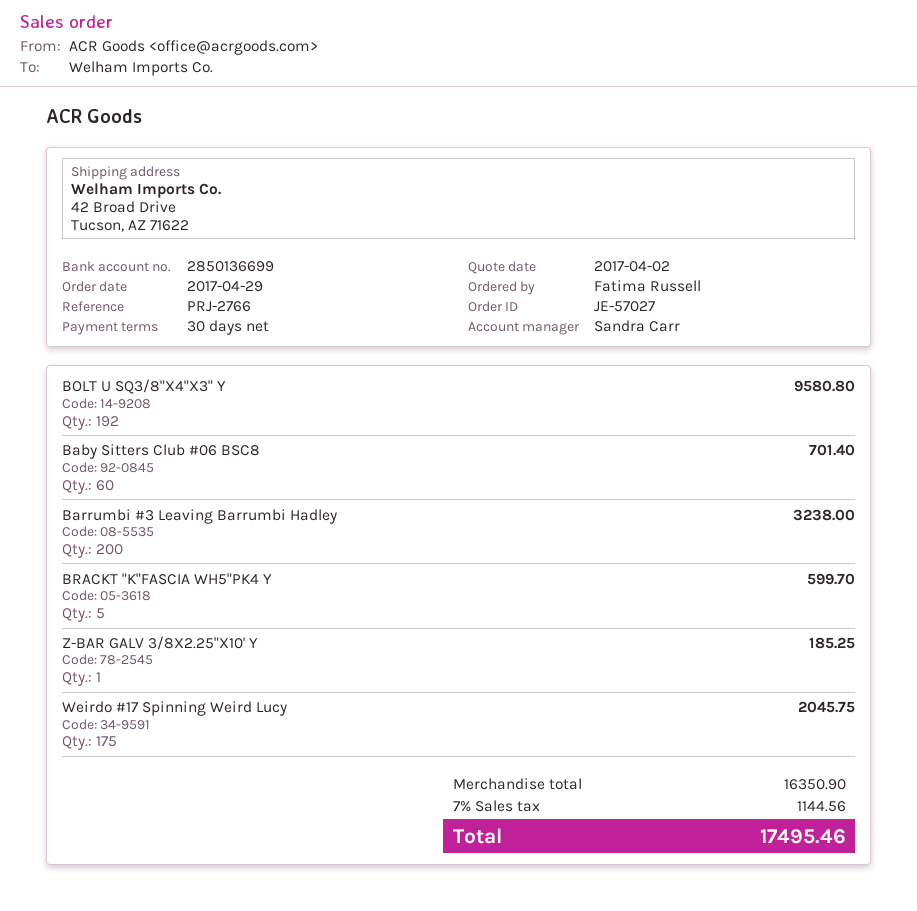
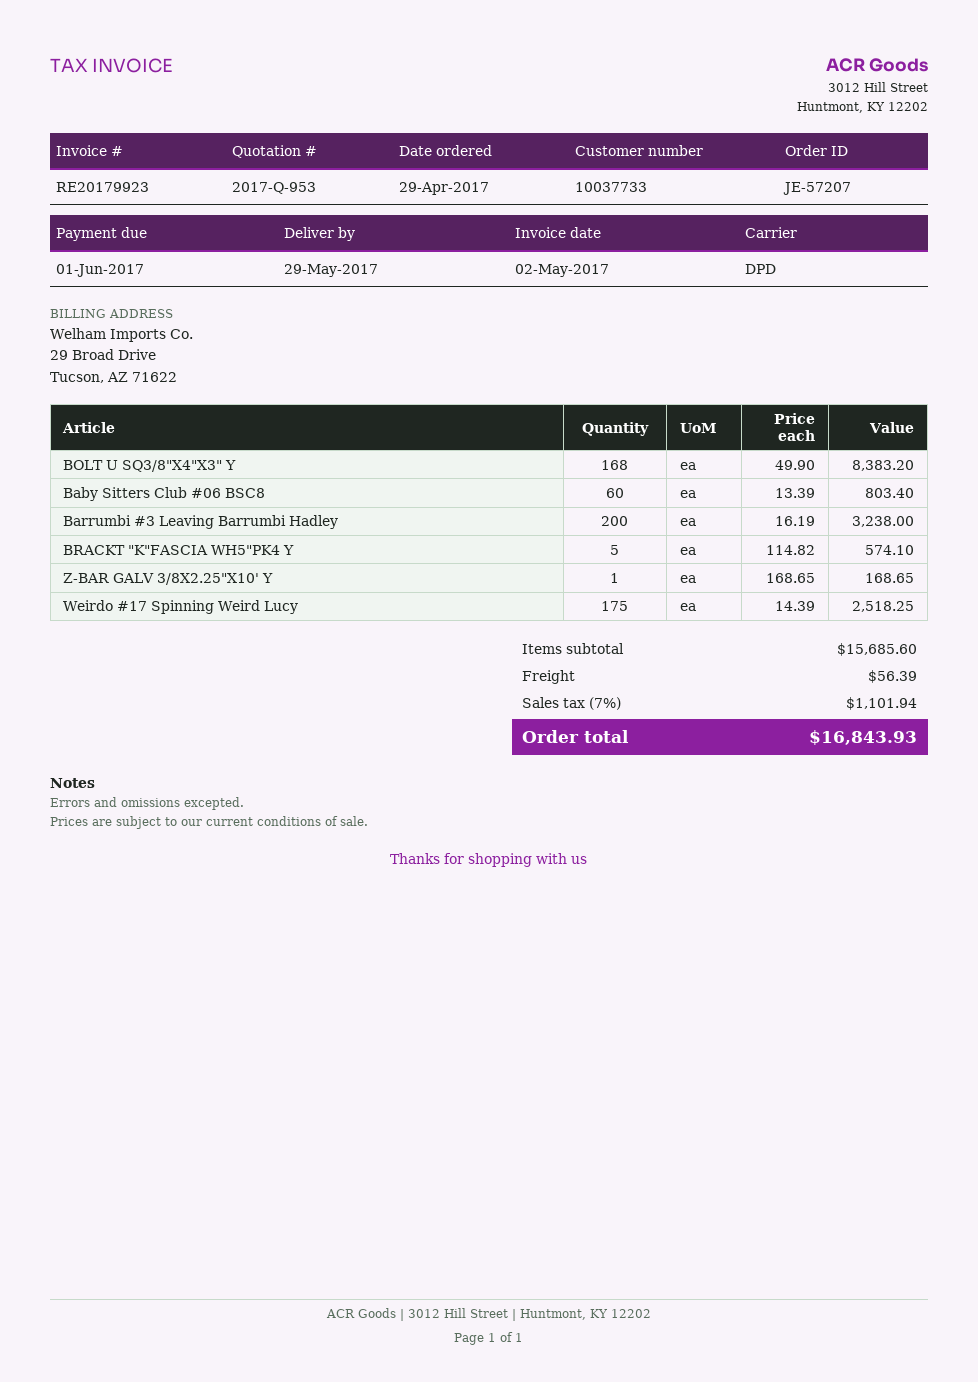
order number: JE-57027 -> JE-57207
BOLT U SQ3/8"X4"X3" Y: 192 for 9580.80 -> 168 for 8383.20
Baby Sitters Club #06 BSC8: 60 for 701.40 -> 60 for 803.40
BRACKT "K"FASCIA WH5"PK4 Y: 5 for 599.70 -> 5 for 574.10
Z-BAR GALV 3/8X2.25"X10' Y: 1 for 185.25 -> 1 for 168.65
Weirdo #17 Spinning Weird Lucy: 175 for 2045.75 -> 175 for 2518.25
subtotal: 16350.90 -> 15685.60
shipping: none -> 56.39
tax: 7% = 1144.56 -> 7% = 1101.94
total: 17495.46 -> 16843.93

